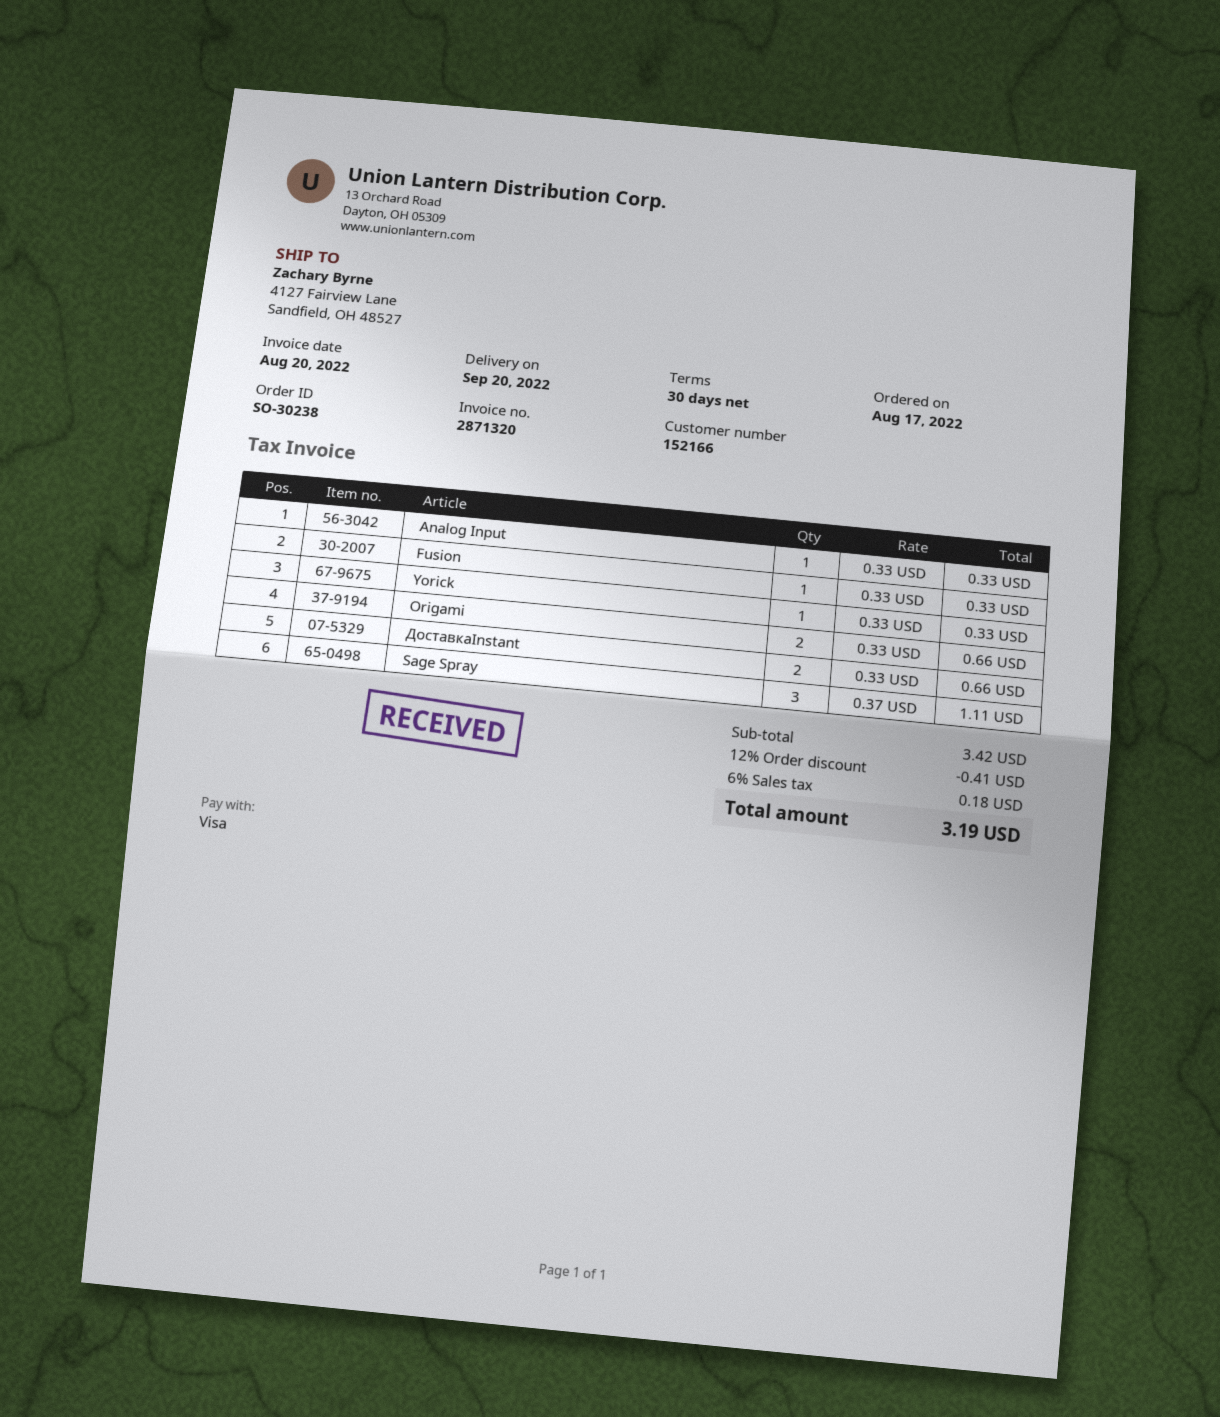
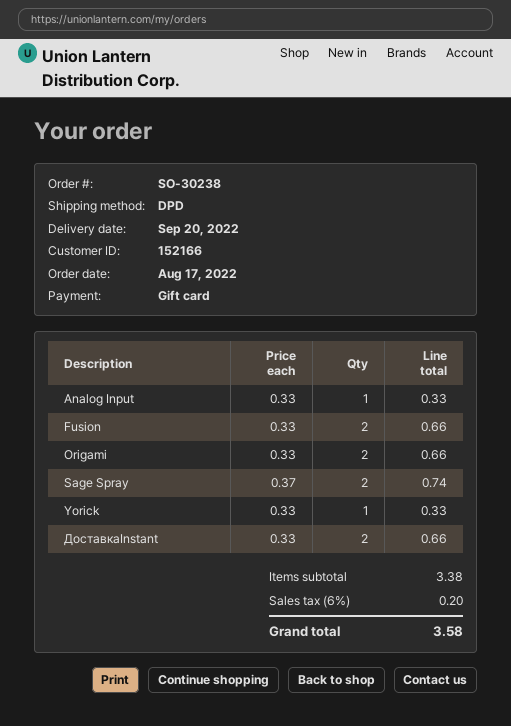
payment method: Visa -> gift card
Fusion: 1 x 0.33 = 0.33 -> 2 x 0.33 = 0.66
Sage Spray: 3 x 0.37 = 1.11 -> 2 x 0.37 = 0.74
subtotal: 3.42 -> 3.38
discount: 12% = 0.41 -> none
tax: 6% = 0.18 -> 6% = 0.20
total: 3.19 -> 3.58

